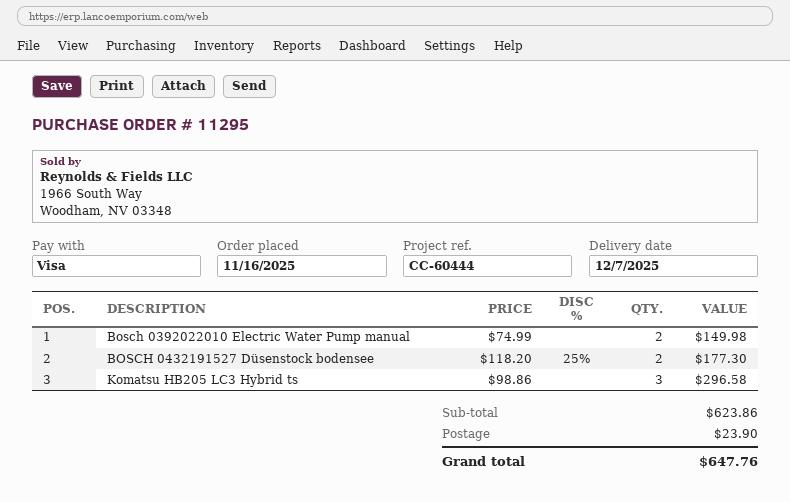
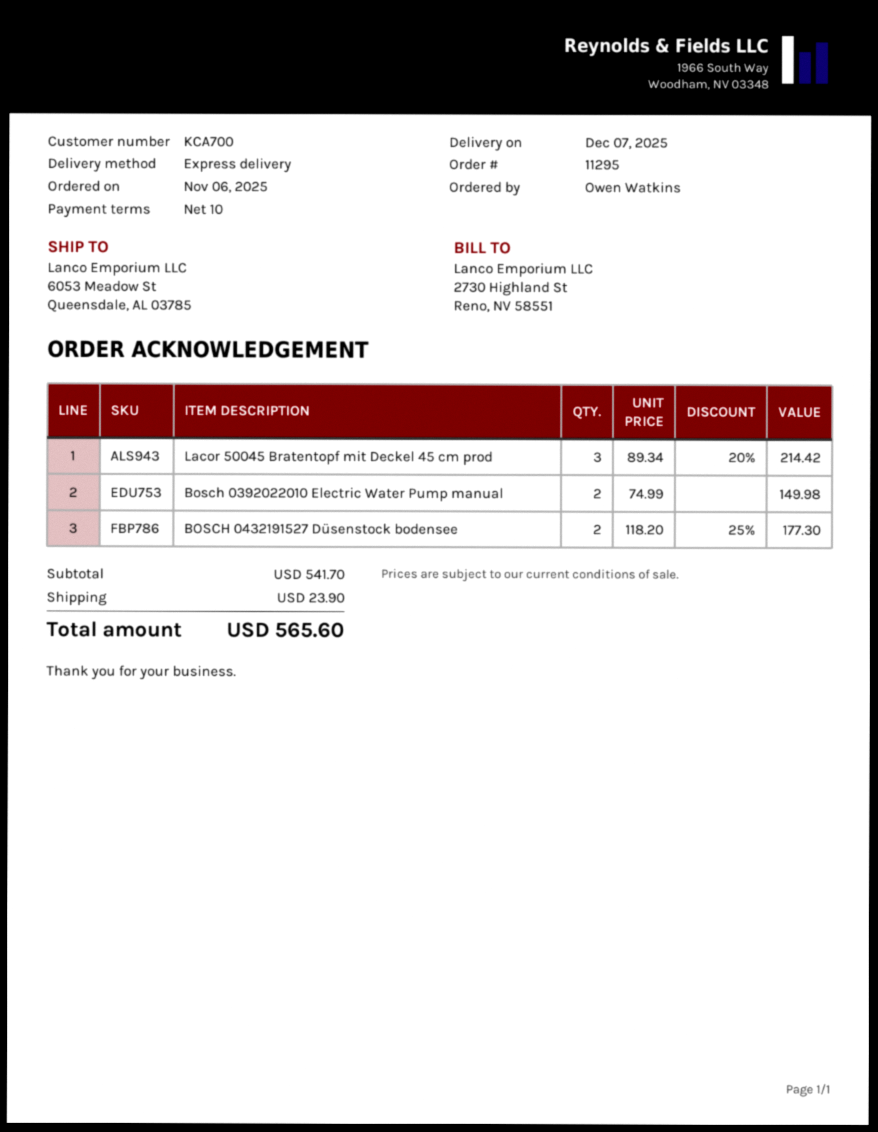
order date: 2025-11-16 -> 2025-11-06
Komatsu HB205 LC3 Hybrid ts: 3 x 98.86 = 296.58 -> none
Lacor 50045 Bratentopf mit Deckel 45 cm prod: none -> 3 x 89.34 - 20% = 214.42
subtotal: 623.86 -> 541.70
total: 647.76 -> 565.60

